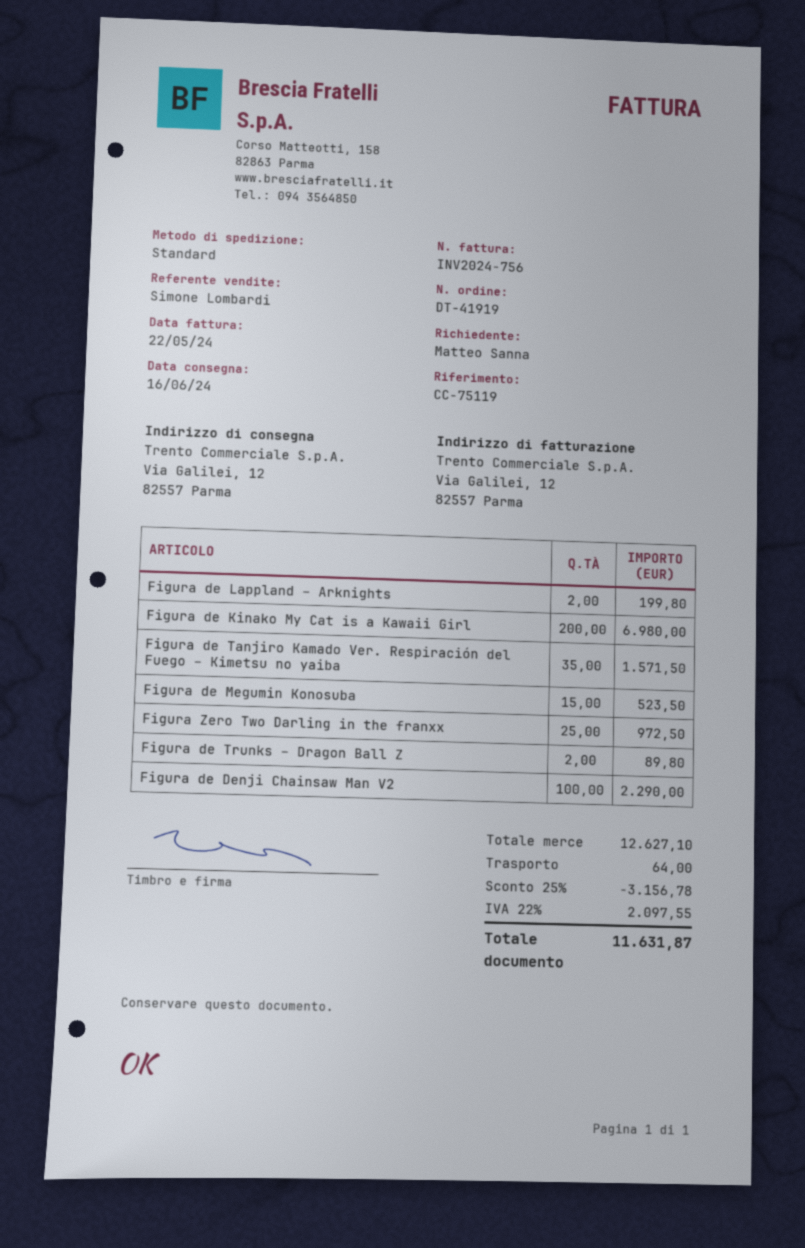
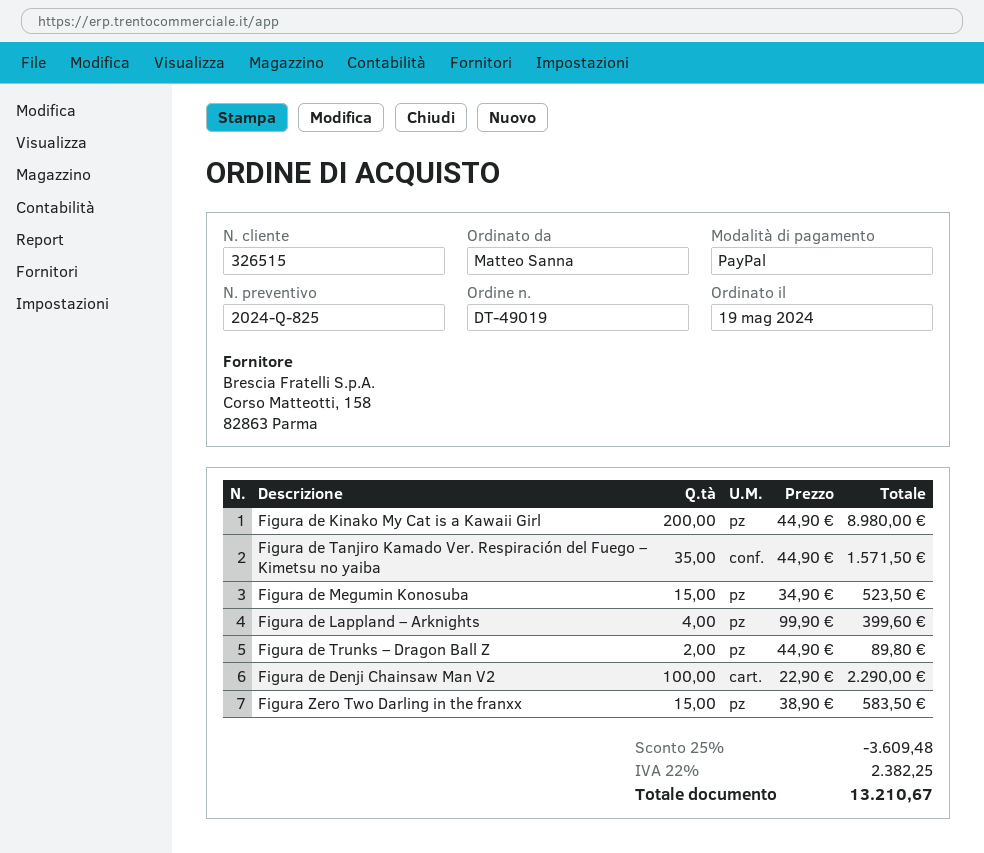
order number: DT-41919 -> DT-49019
Figura de Lappland – Arknights: 2 for 199.80 -> 4 for 399.60
Figura de Kinako My Cat is a Kawaii Girl: 200 for 6980.00 -> 200 for 8980.00
Figura Zero Two Darling in the franxx: 25 for 972.50 -> 15 for 583.50
discount: 25% = 3156.78 -> 25% = 3609.48
shipping: 64.00 -> none
tax: 22% = 2097.55 -> 22% = 2382.25
total: 11631.87 -> 13210.67

